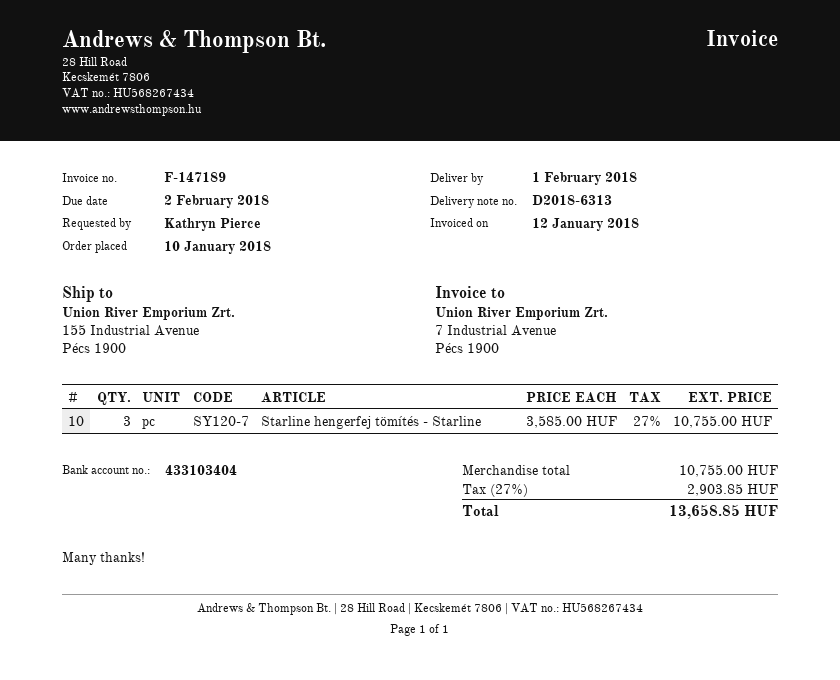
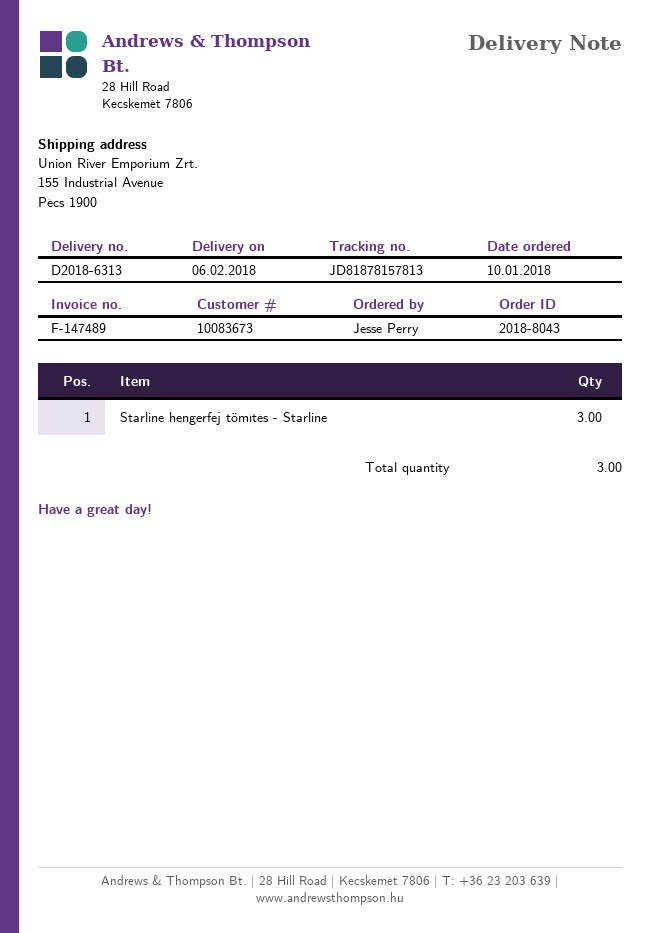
delivery date: 2018-02-01 -> 2018-02-06
invoice number: F-147189 -> F-147489
ordered by: Kathryn Pierce -> Jesse Perry

